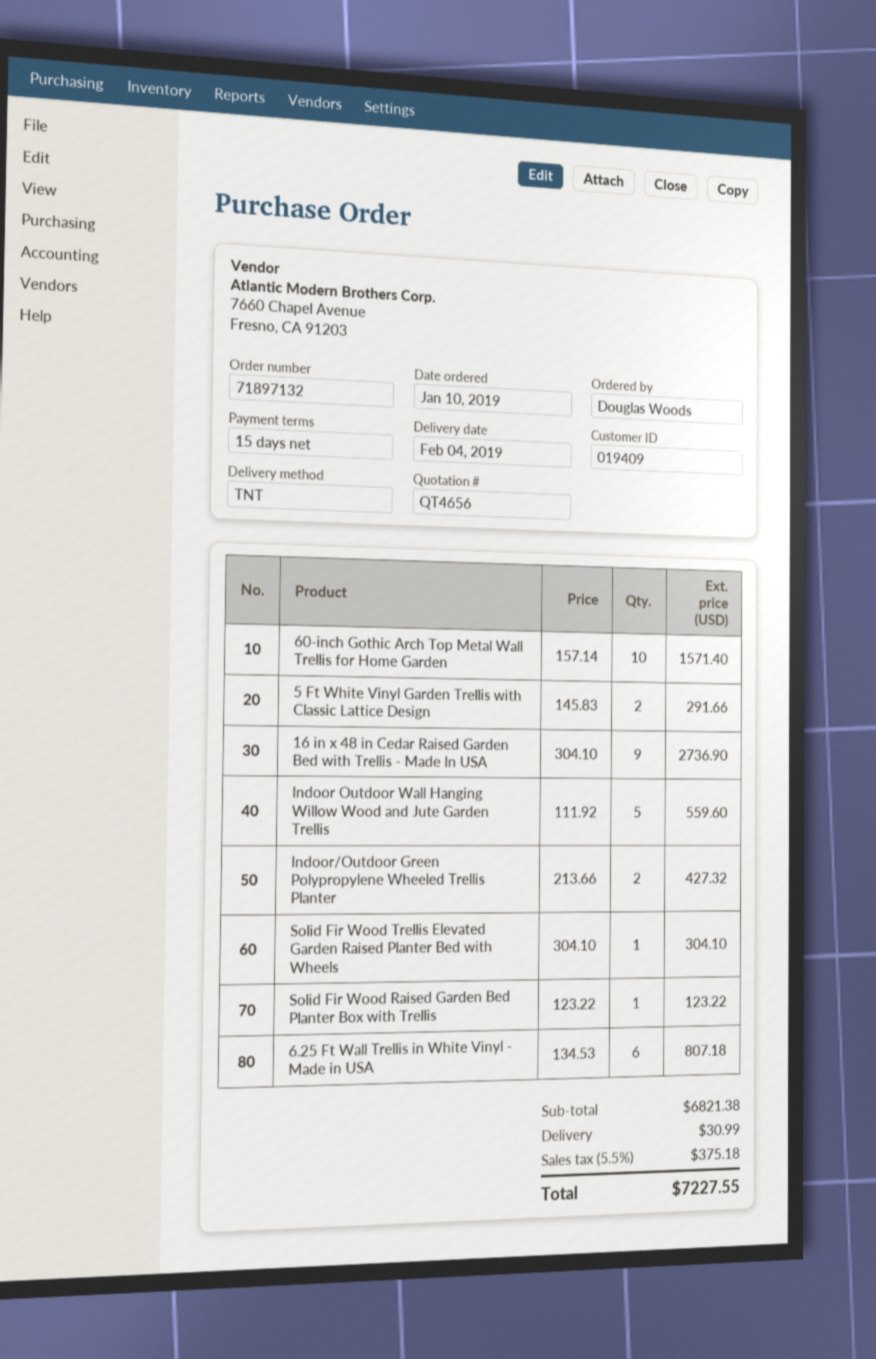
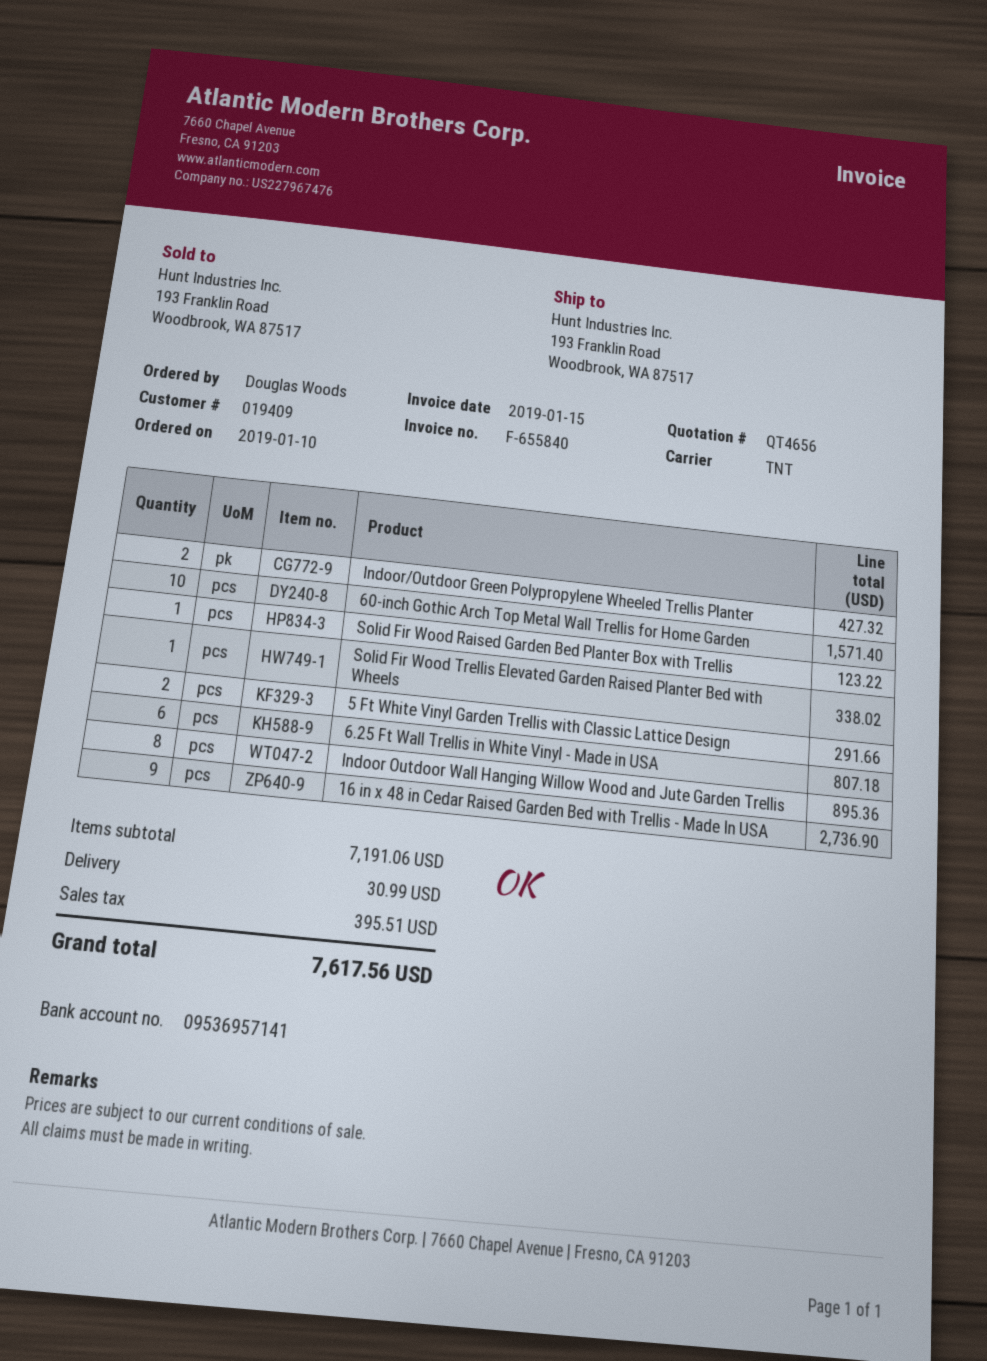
Indoor Outdoor Wall Hanging Willow Wood and Jute Garden Trellis: 5 for 559.60 -> 8 for 895.36
Solid Fir Wood Trellis Elevated Garden Raised Planter Bed with Wheels: 1 for 304.10 -> 1 for 338.02
subtotal: 6821.38 -> 7191.06
tax: 375.18 -> 395.51
total: 7227.55 -> 7617.56

